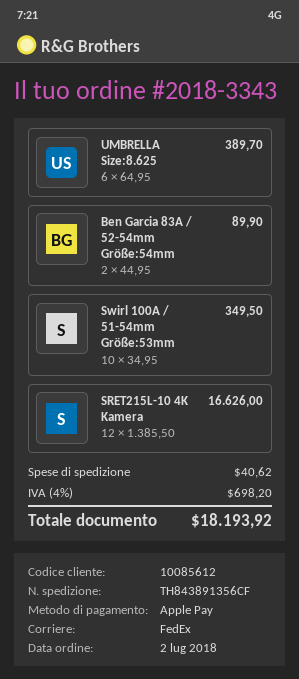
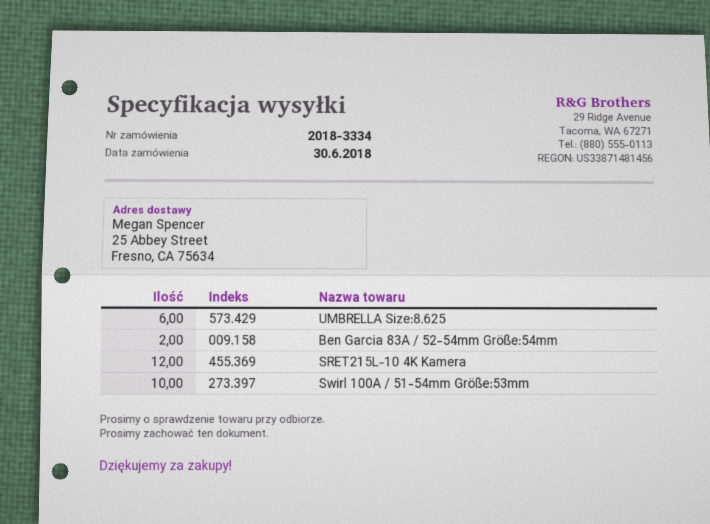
order number: 2018-3343 -> 2018-3334
order date: 2018-07-02 -> 2018-06-30

